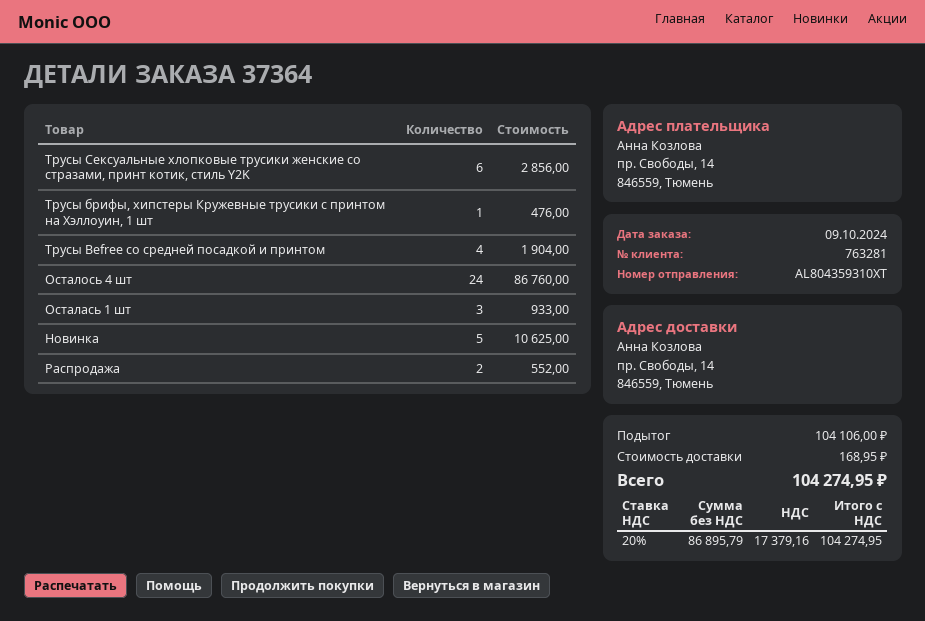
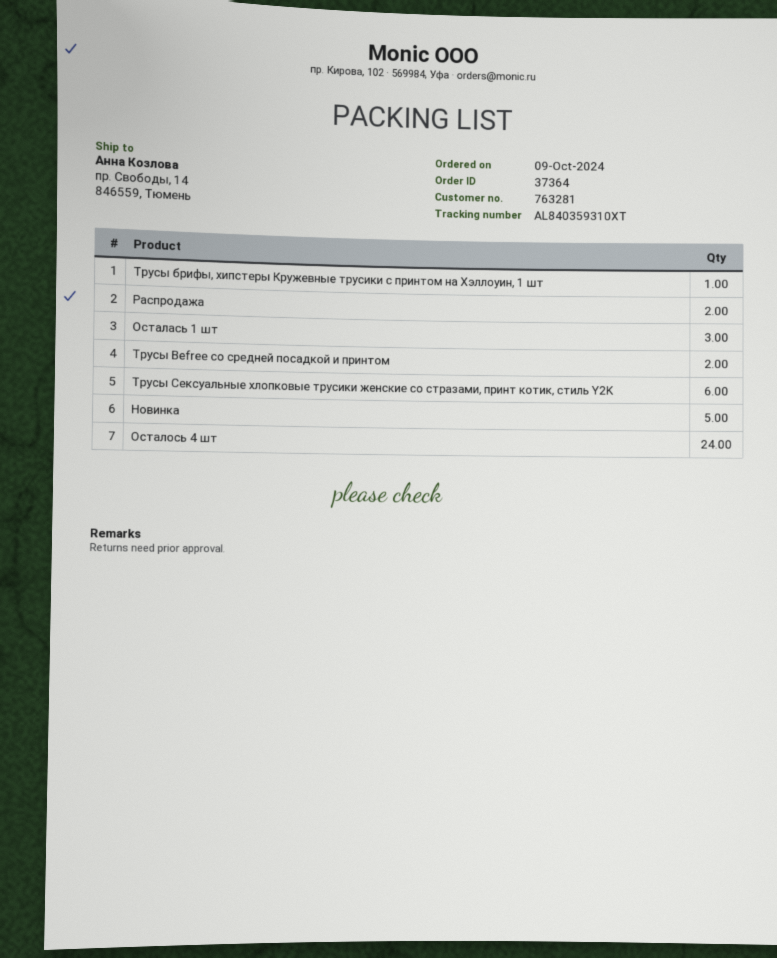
tracking number: AL804359310XT -> AL840359310XT
Трусы Befree со средней посадкой и принтом: 4 -> 2

